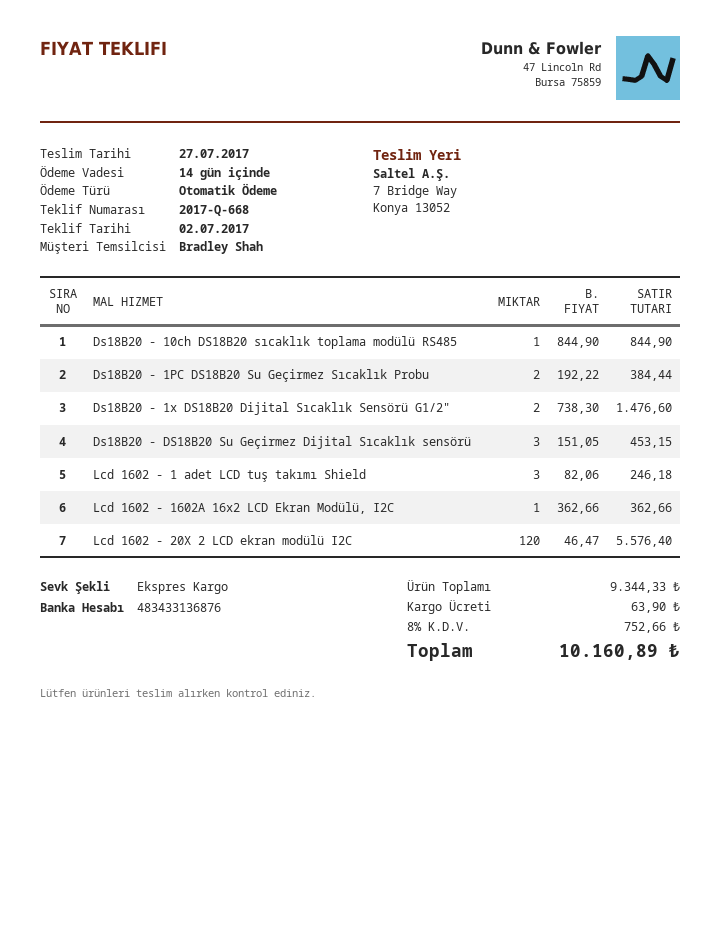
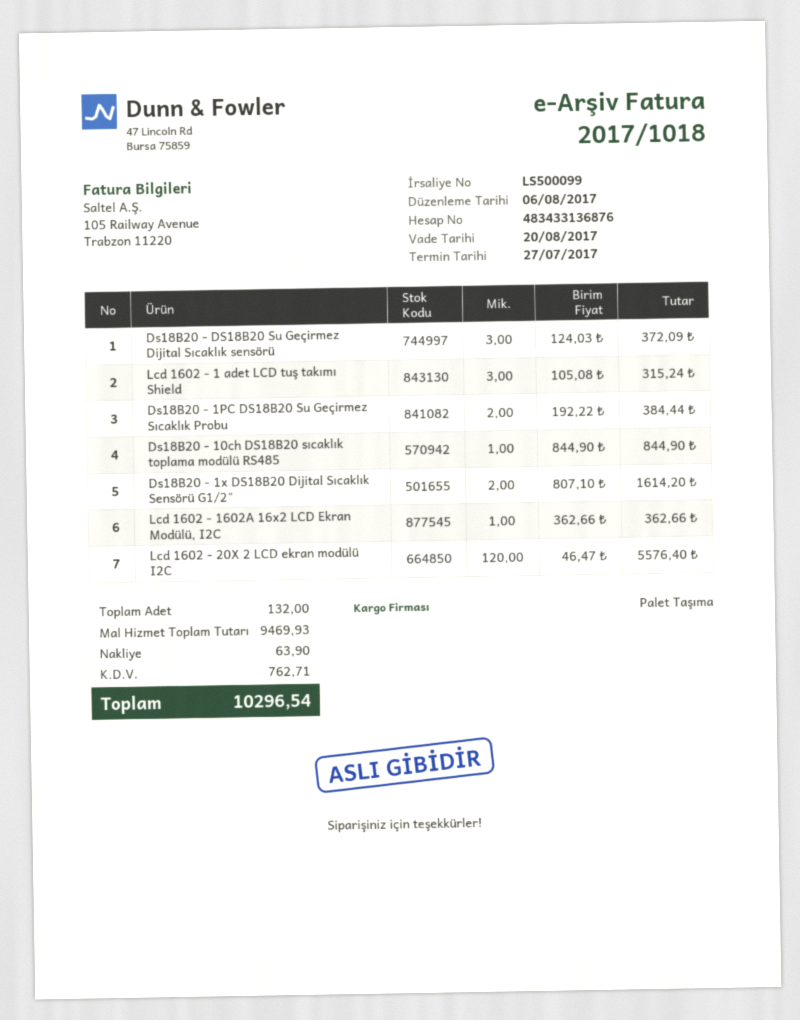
shipping method: express -> pallet freight
Ds18B20 - 1x DS18B20 Dijital Sıcaklık Sensörü G1/2": 2 x 738.30 = 1476.60 -> 2 x 807.10 = 1614.20
Ds18B20 - DS18B20 Su Geçirmez Dijital Sıcaklık sensörü: 3 x 151.05 = 453.15 -> 3 x 124.03 = 372.09
Lcd 1602 - 1 adet LCD tuş takımı Shield: 3 x 82.06 = 246.18 -> 3 x 105.08 = 315.24
subtotal: 9344.33 -> 9469.93
tax: 752.66 -> 762.71
total: 10160.89 -> 10296.54

